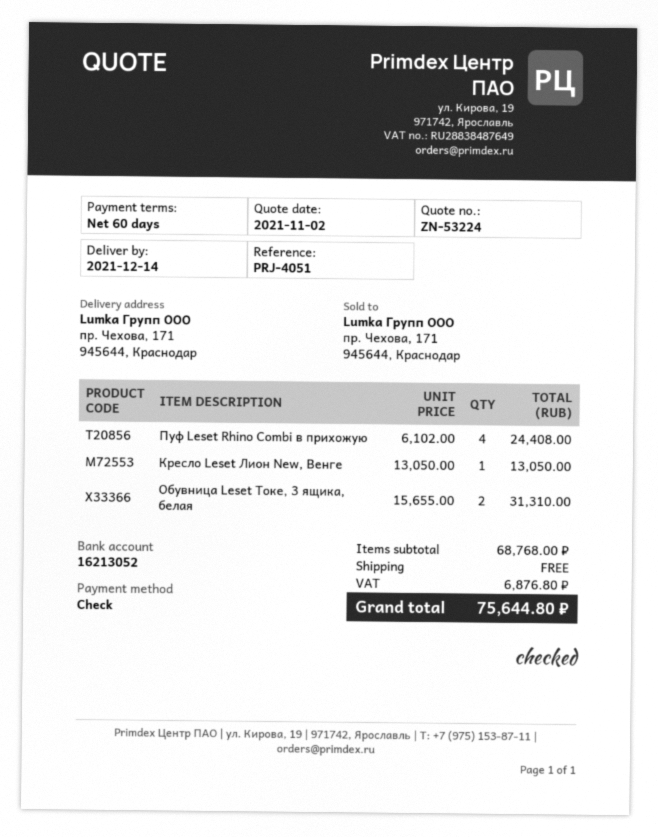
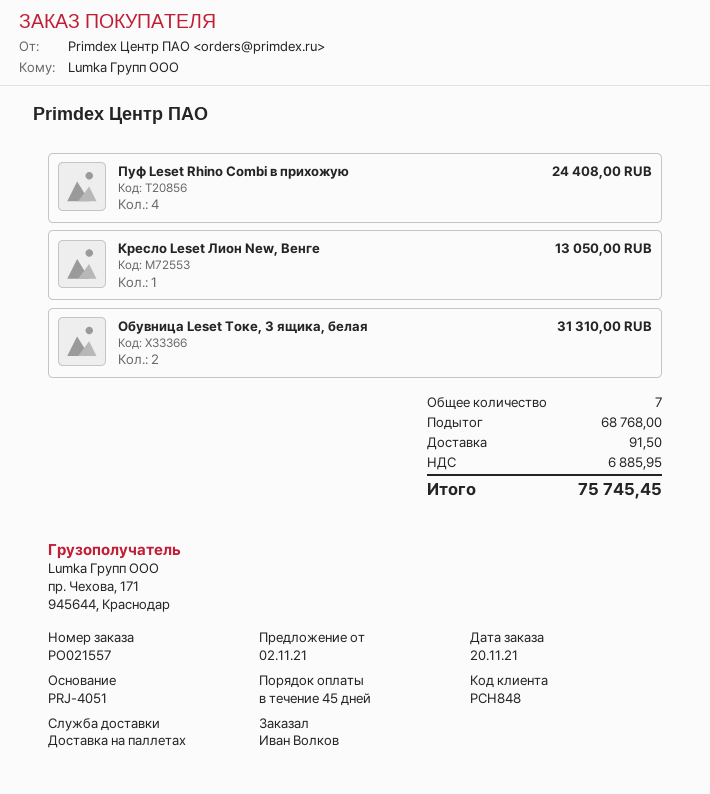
payment terms: 60 days -> 45 days
shipping: 0.00 -> 91.50
tax: 6876.80 -> 6885.95
total: 75644.80 -> 75745.45

